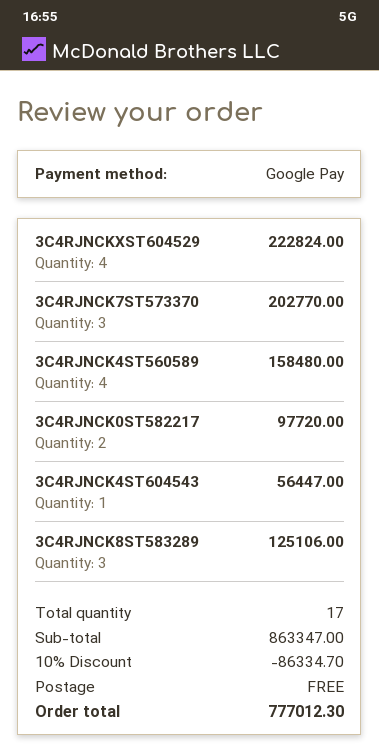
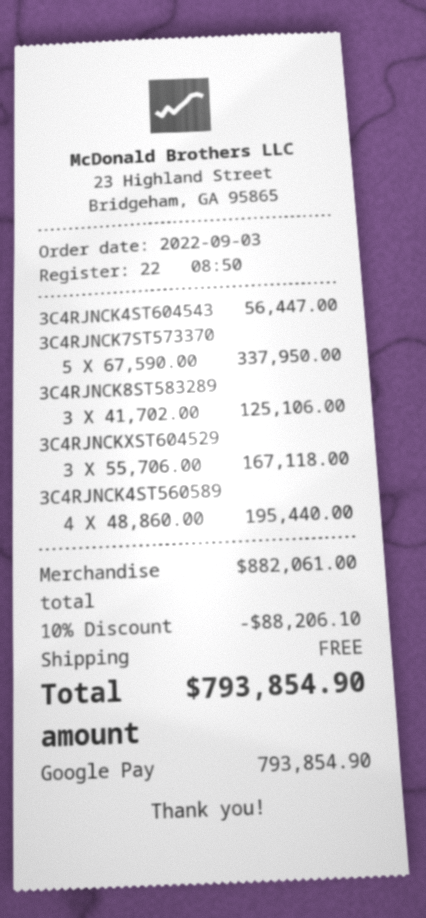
3C4RJNCKXST604529: 4 for 222824.00 -> 3 for 167118.00
3C4RJNCK7ST573370: 3 for 202770.00 -> 5 for 337950.00
3C4RJNCK4ST560589: 4 for 158480.00 -> 4 for 195440.00
3C4RJNCK0ST582217: 2 for 97720.00 -> none
subtotal: 863347.00 -> 882061.00
discount: 10% = 86334.70 -> 10% = 88206.10
total: 777012.30 -> 793854.90

